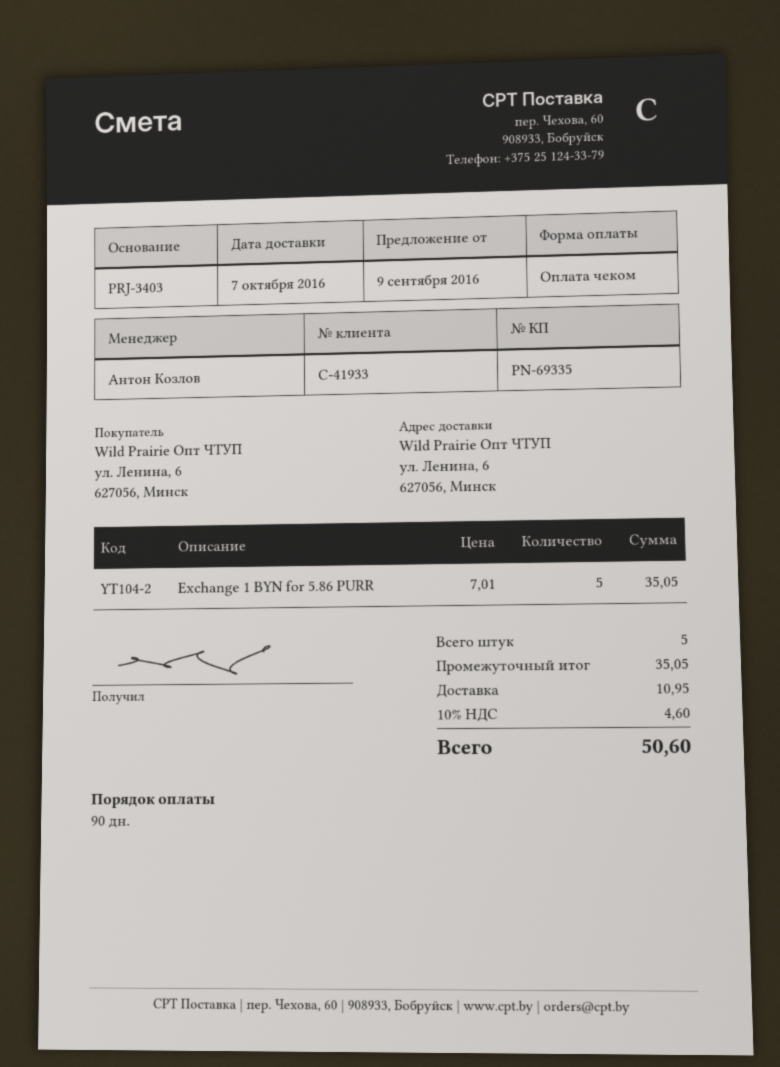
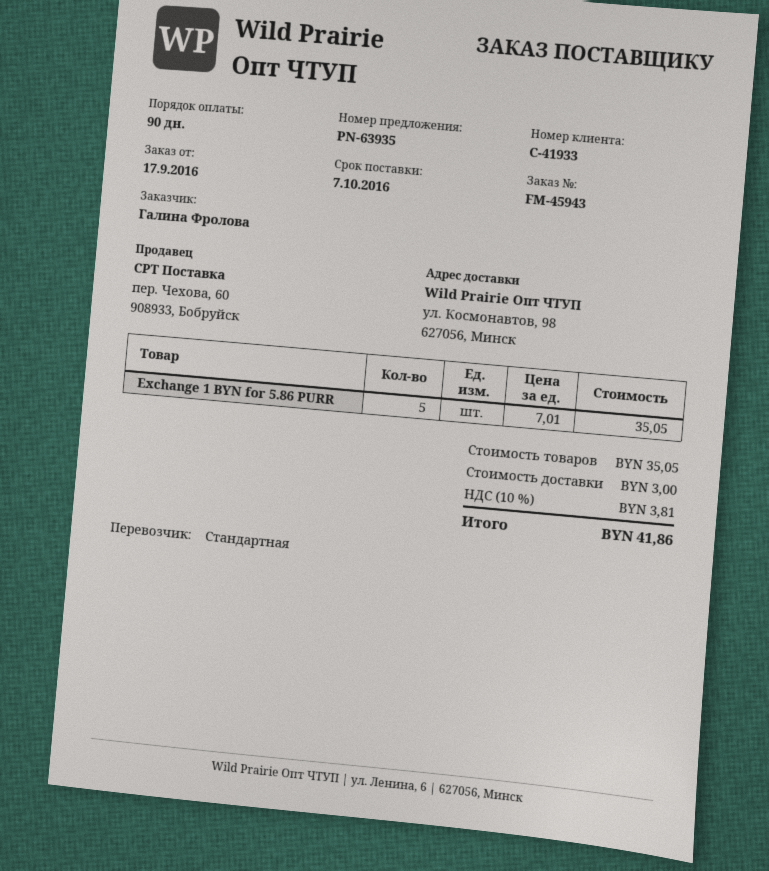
quote number: PN-69335 -> PN-63935
ship to: ул. Ленина, 6, 627056, Минск -> ул. Космонавтов, 98, 627056, Минск
shipping: 10.95 -> 3.00
tax: 10% = 4.60 -> 10% = 3.81
total: 50.60 -> 41.86

